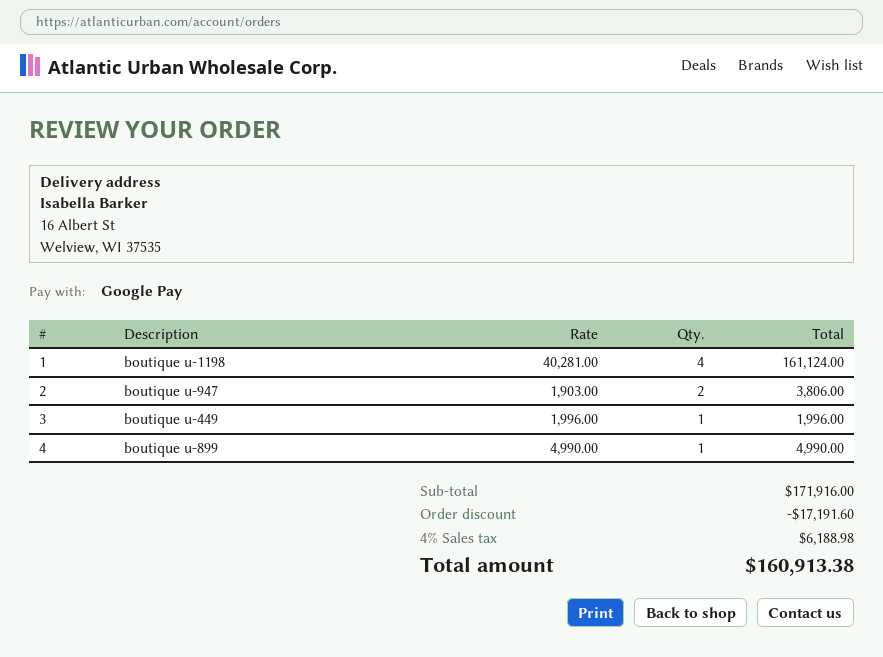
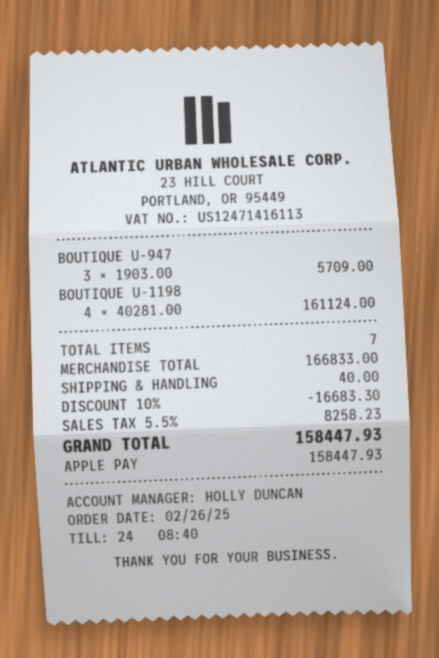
payment method: Google Pay -> Apple Pay
boutique u-947: 2 x 1903.00 = 3806.00 -> 3 x 1903.00 = 5709.00
boutique u-449: 1 x 1996.00 = 1996.00 -> none
boutique u-899: 1 x 4990.00 = 4990.00 -> none
subtotal: 171916.00 -> 166833.00
discount: 17191.60 -> 16683.30
shipping: none -> 40.00
tax: 4% = 6188.98 -> 5.5% = 8258.23
total: 160913.38 -> 158447.93

